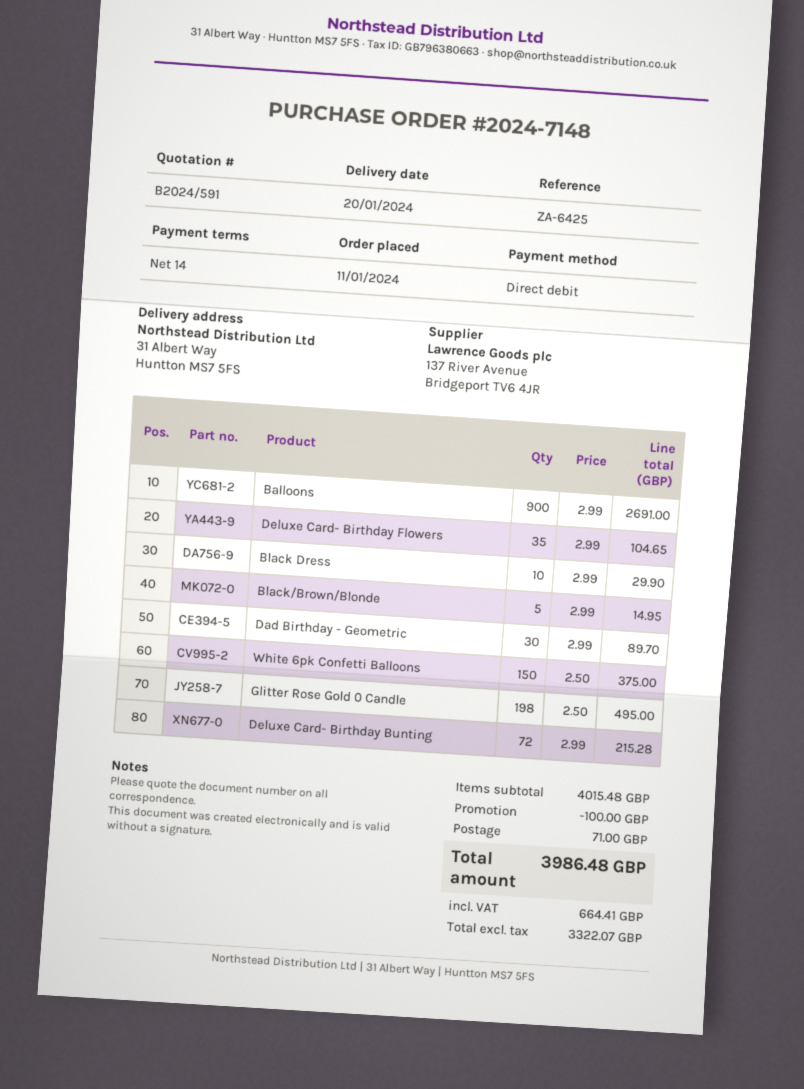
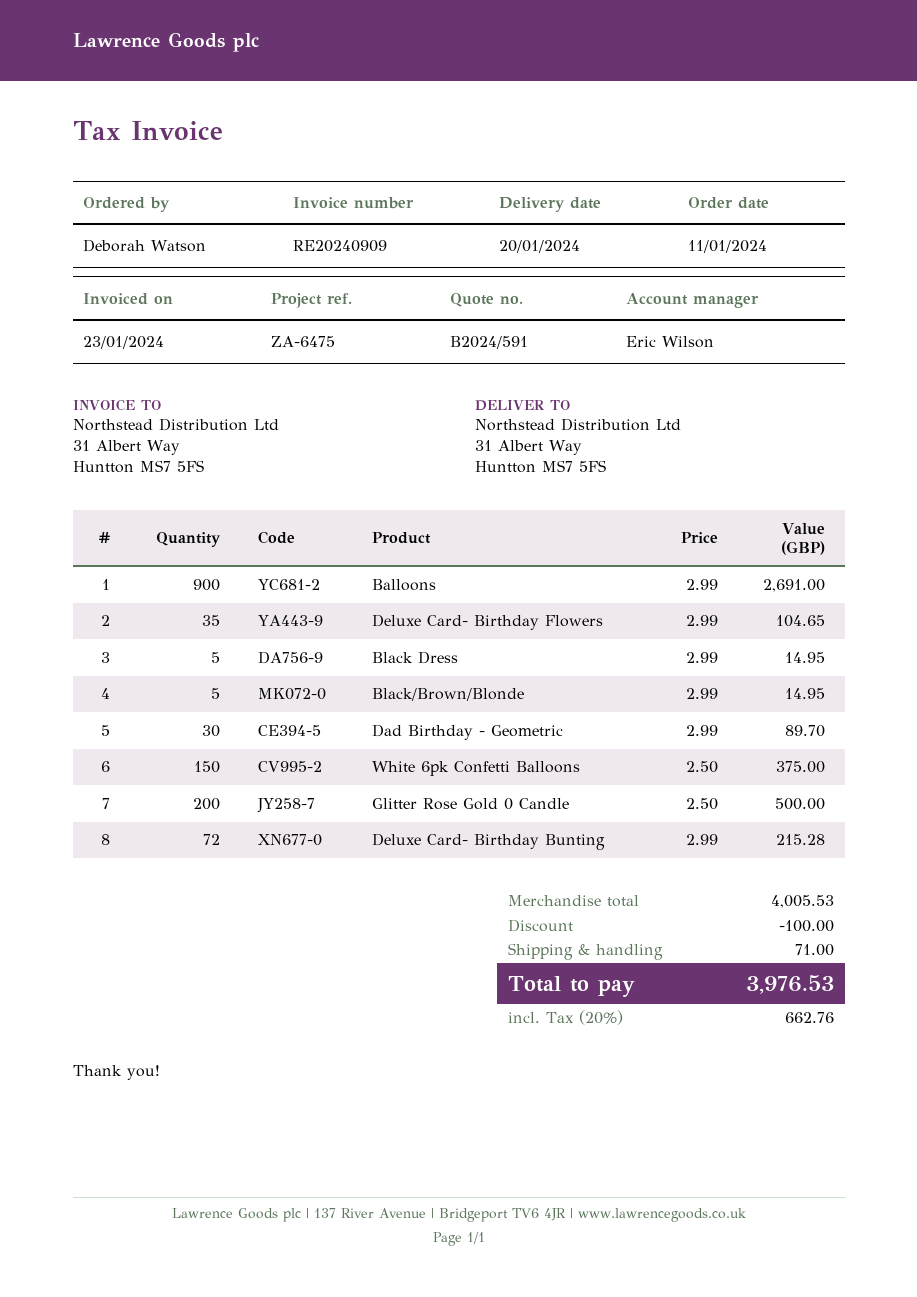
reference: ZA-6425 -> ZA-6475
Black Dress: 10 x 2.99 = 29.90 -> 5 x 2.99 = 14.95
Glitter Rose Gold 0 Candle: 198 x 2.50 = 495.00 -> 200 x 2.50 = 500.00
subtotal: 4015.48 -> 4005.53
tax: 664.41 -> 662.76
total: 3986.48 -> 3976.53

